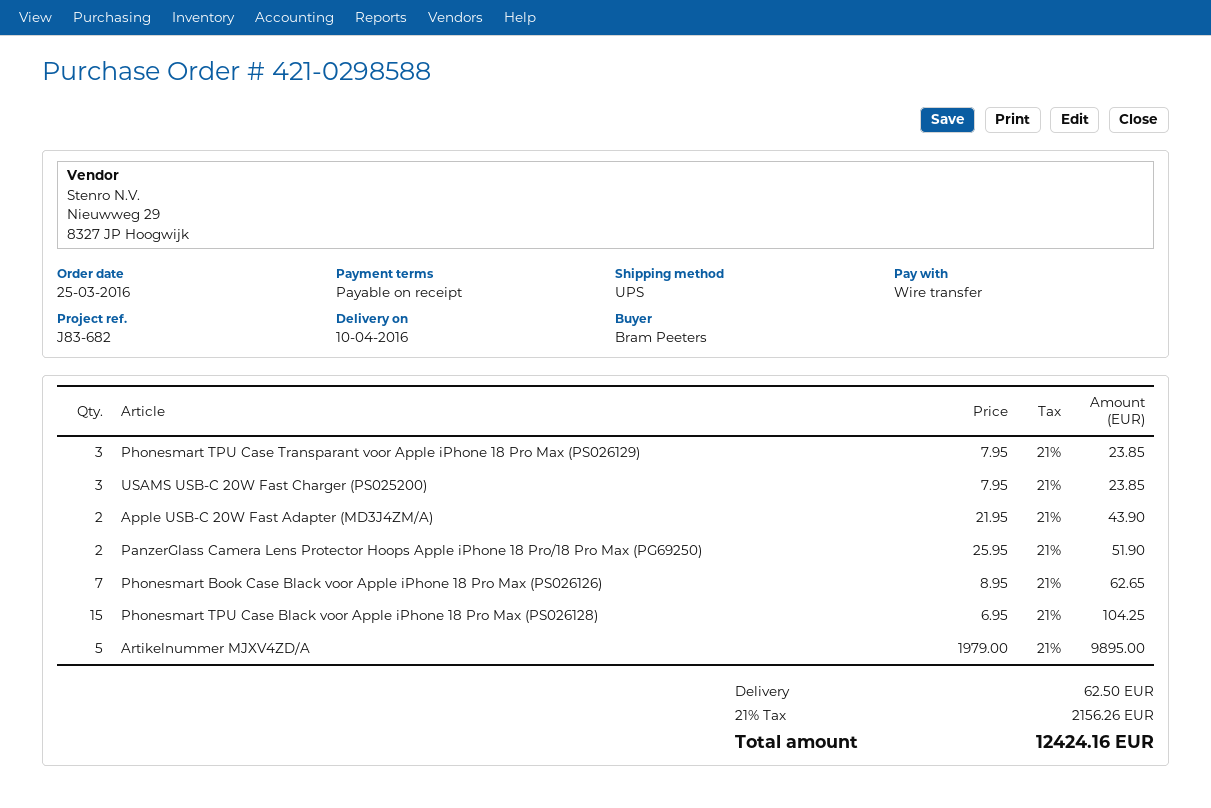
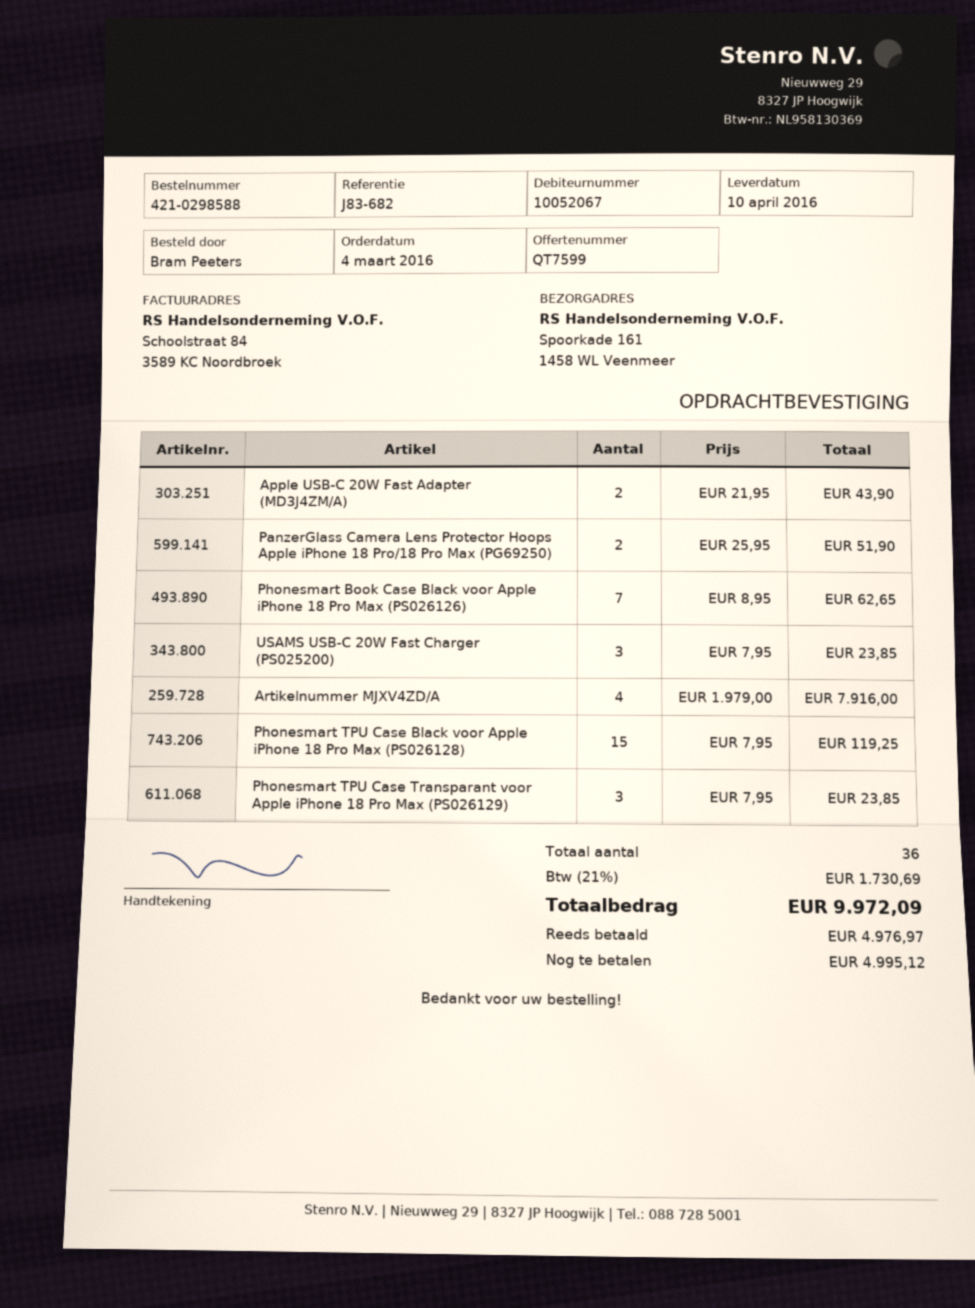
order date: 2016-03-25 -> 2016-03-04
Phonesmart TPU Case Black voor Apple iPhone 18 Pro Max (PS026128): 15 x 6.95 = 104.25 -> 15 x 7.95 = 119.25
Artikelnummer MJXV4ZD/A: 5 x 1979.00 = 9895.00 -> 4 x 1979.00 = 7916.00
shipping: 62.50 -> none
tax: 21% = 2156.26 -> 21% = 1730.69
total: 12424.16 -> 9972.09

